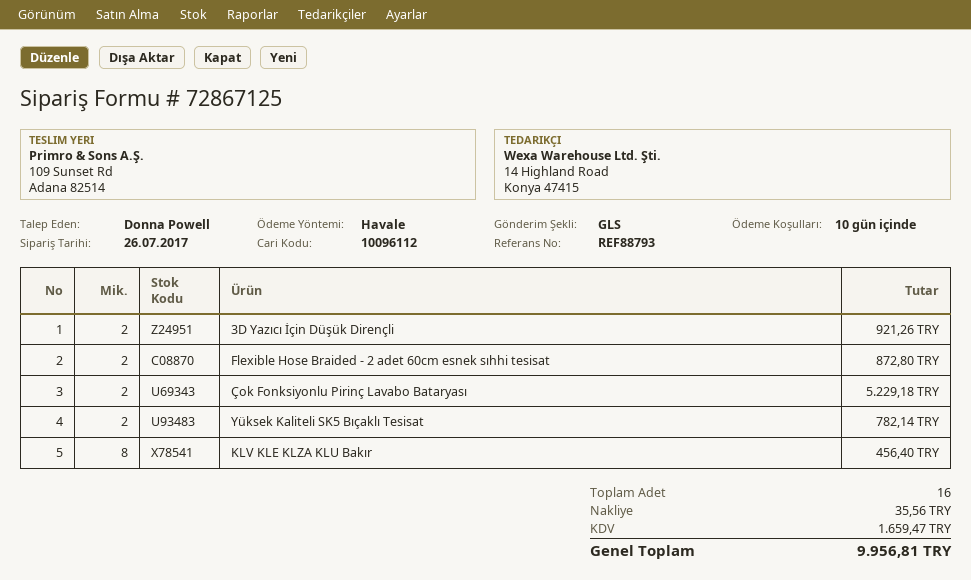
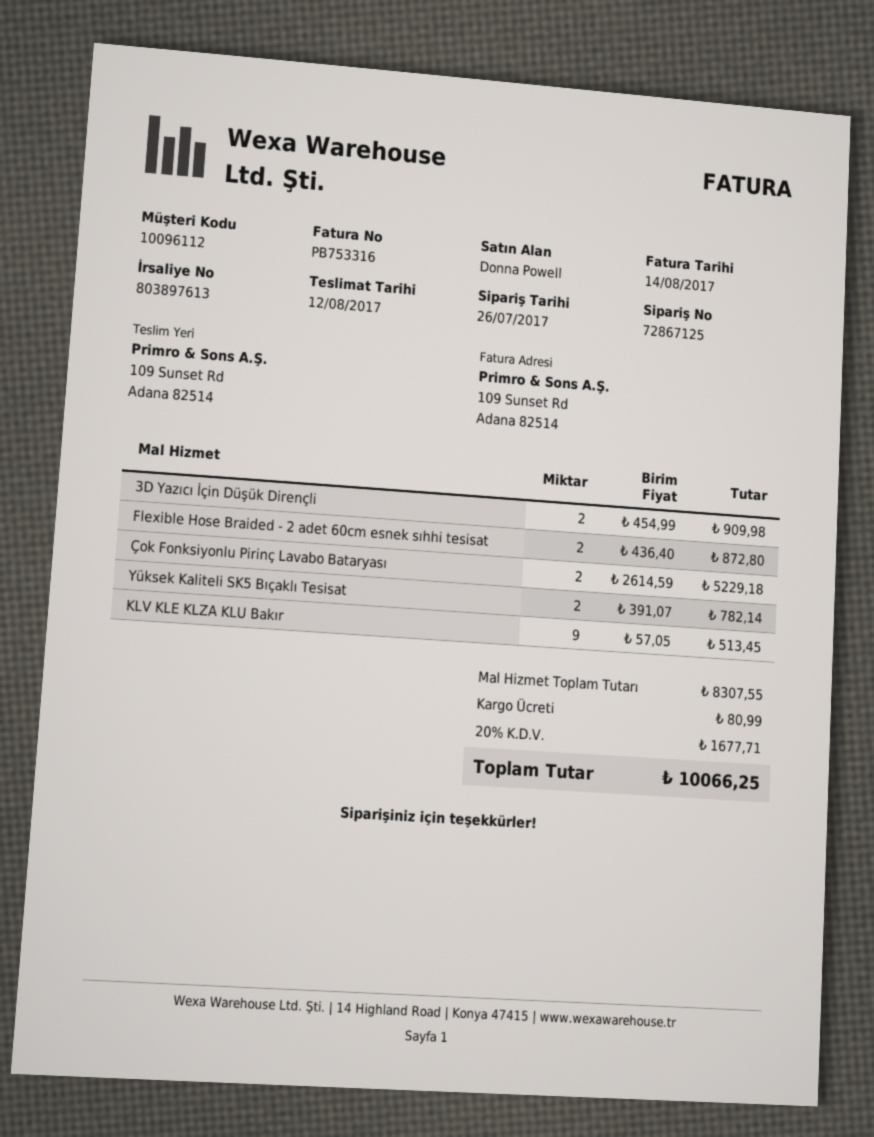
3D Yazıcı İçin Düşük Dirençli: 2 for 921.26 -> 2 for 909.98
KLV KLE KLZA KLU Bakır: 8 for 456.40 -> 9 for 513.45
shipping: 35.56 -> 80.99
tax: 1659.47 -> 1677.71
total: 9956.81 -> 10066.25

